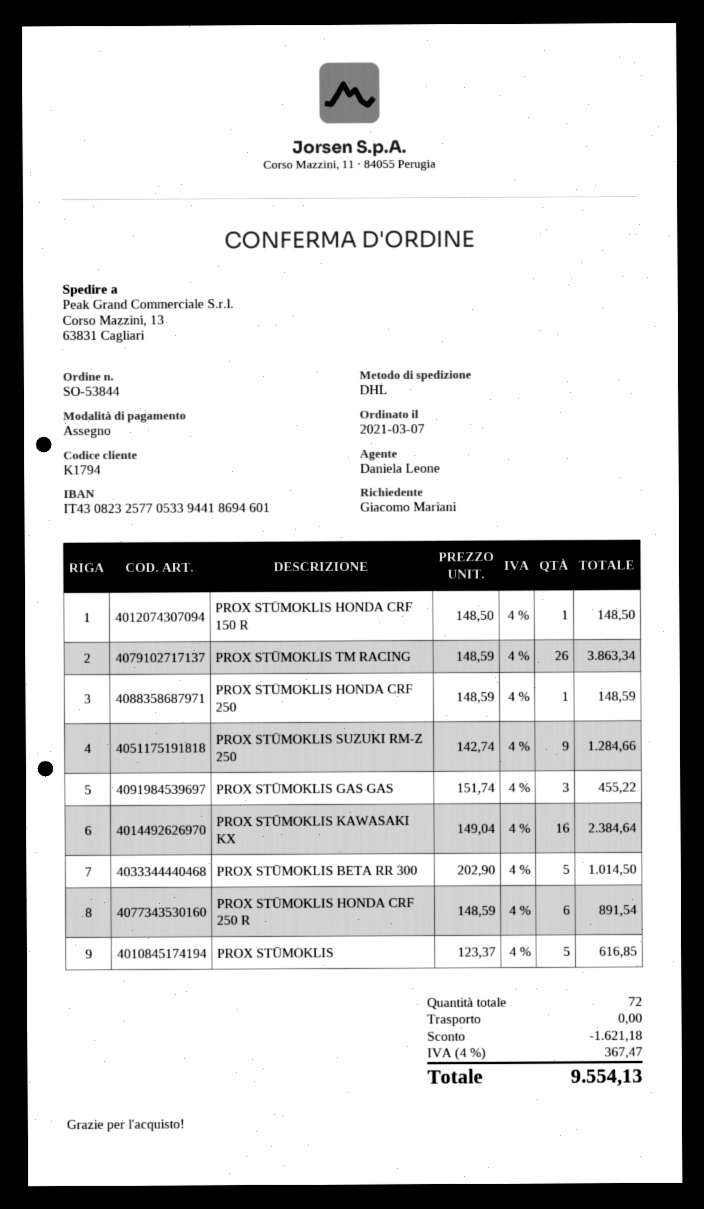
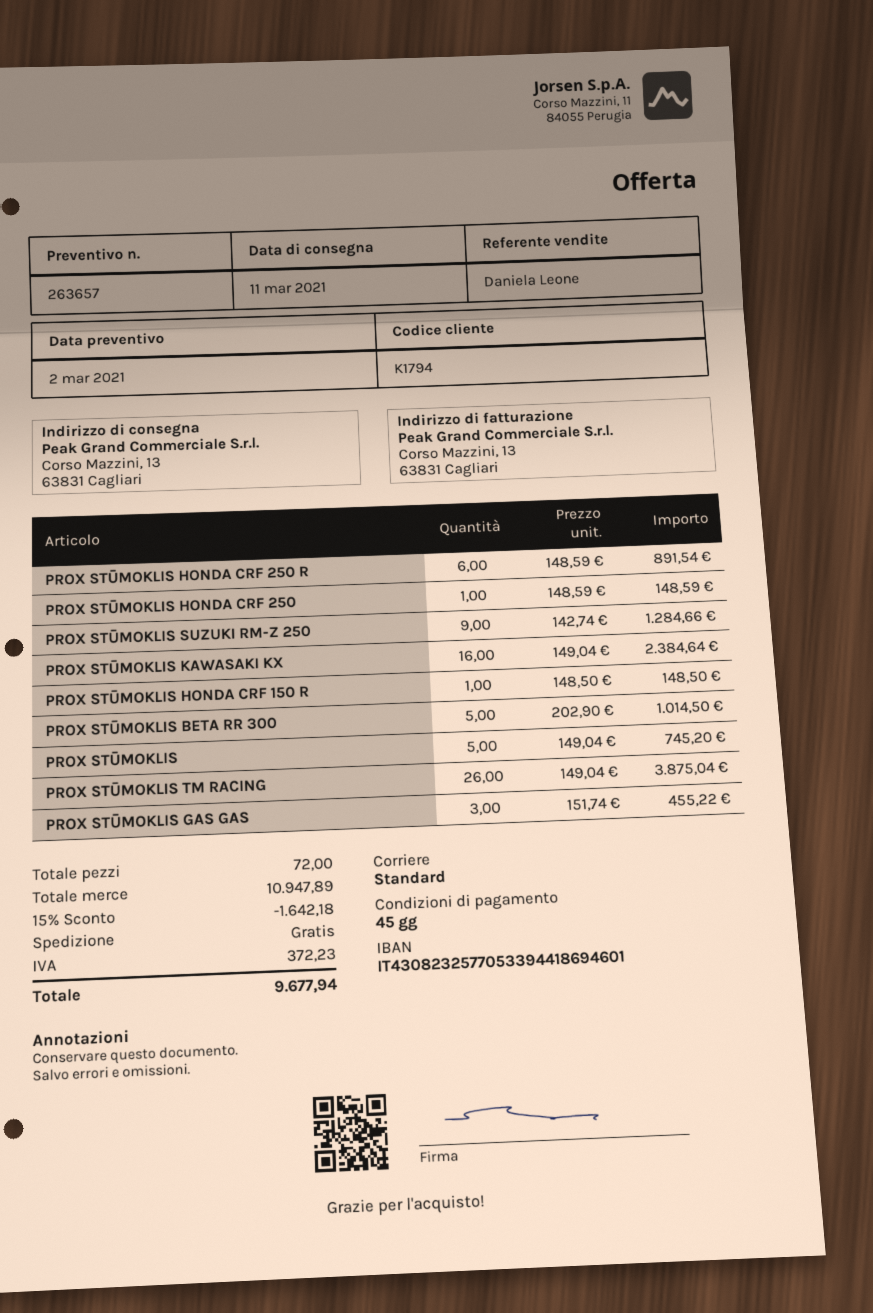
shipping method: DHL -> standard
PROX STŪMOKLIS TM RACING: 26 x 148.59 = 3863.34 -> 26 x 149.04 = 3875.04
PROX STŪMOKLIS: 5 x 123.37 = 616.85 -> 5 x 149.04 = 745.20
discount: 1621.18 -> 1642.18
tax: 367.47 -> 372.23
total: 9554.13 -> 9677.94

